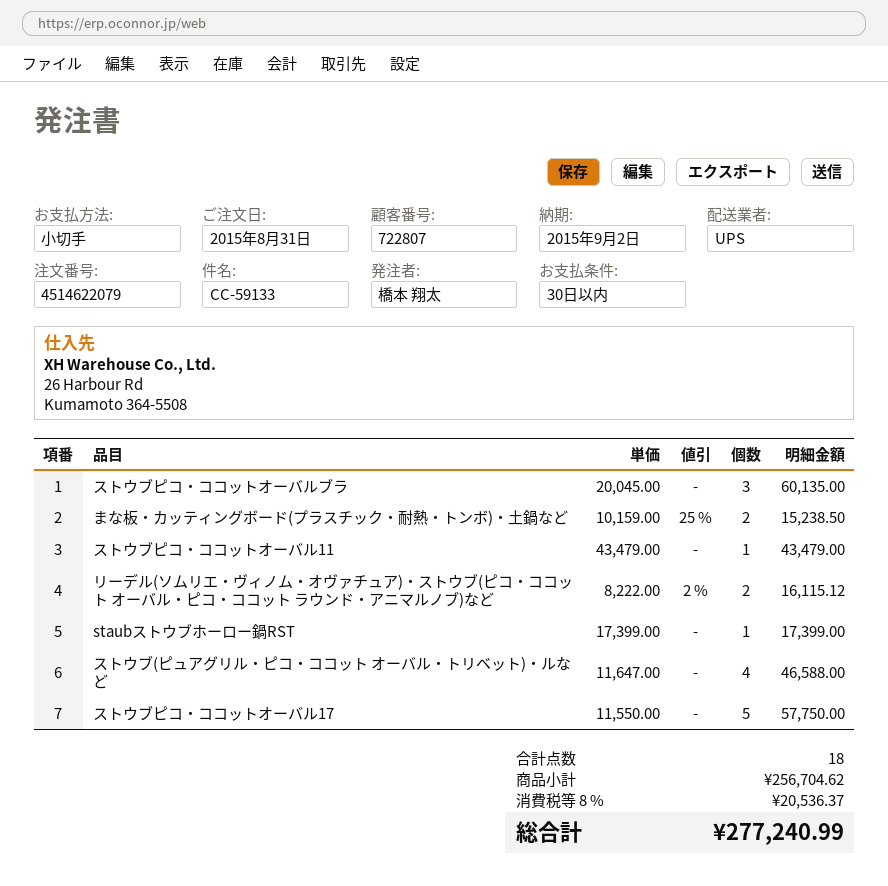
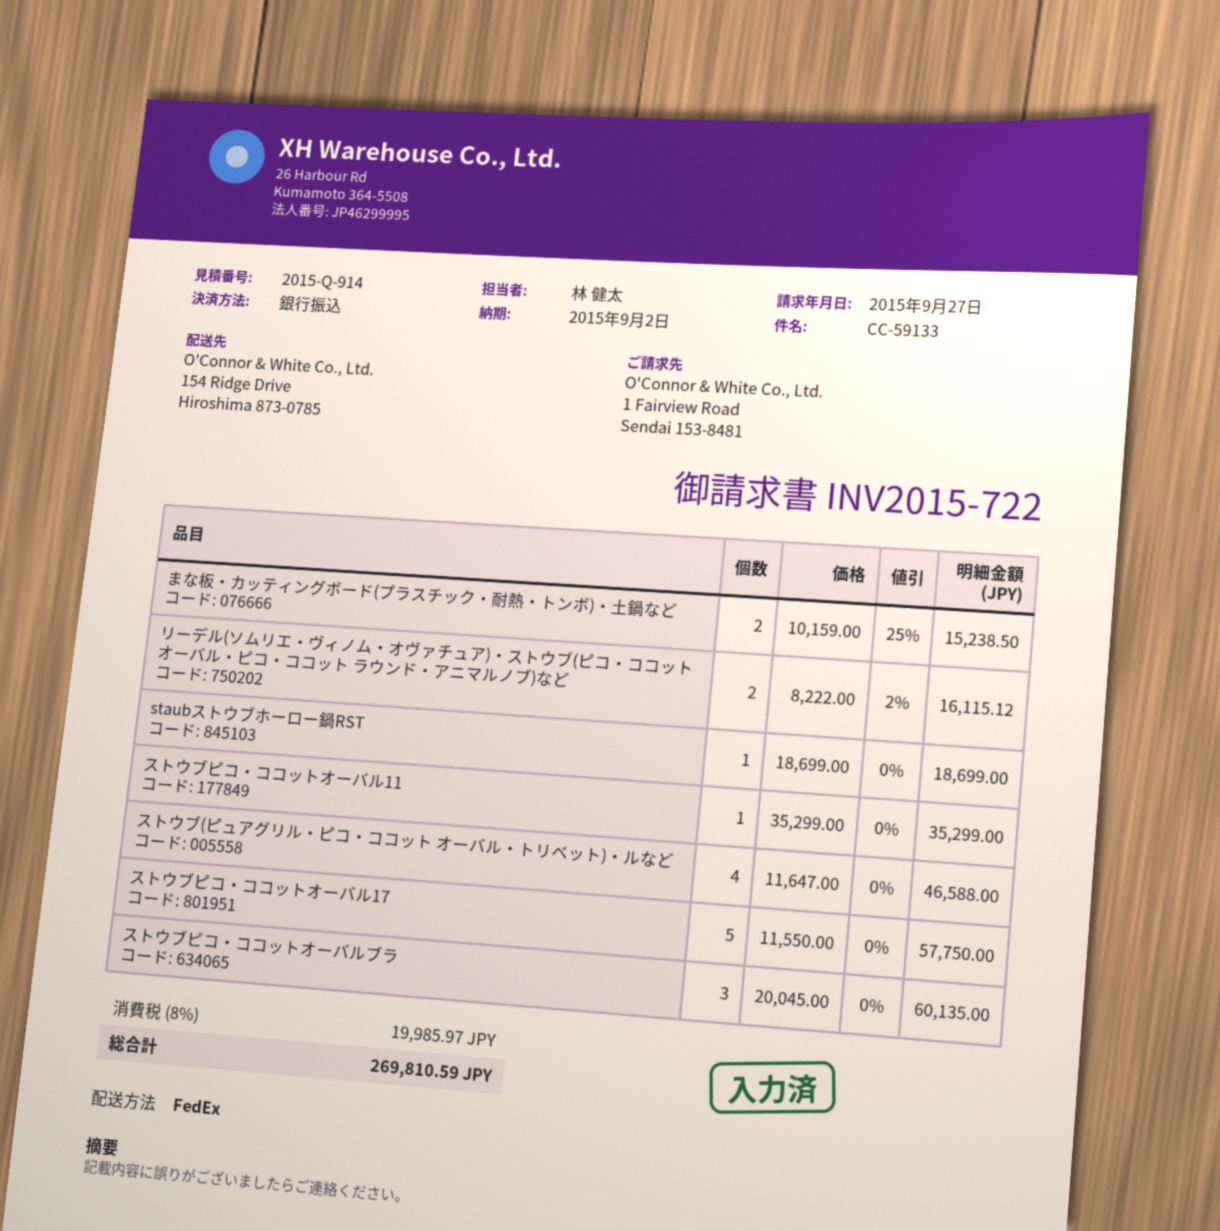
payment method: cheque -> bank transfer
shipping method: UPS -> FedEx
ストウブピコ・ココットオーバル11: 1 x 43479.00 = 43479.00 -> 1 x 35299.00 = 35299.00
staubストウブホーロー鍋RST: 1 x 17399.00 = 17399.00 -> 1 x 18699.00 = 18699.00
tax: 8% = 20536.37 -> 8% = 19985.97
total: 277240.99 -> 269810.59

